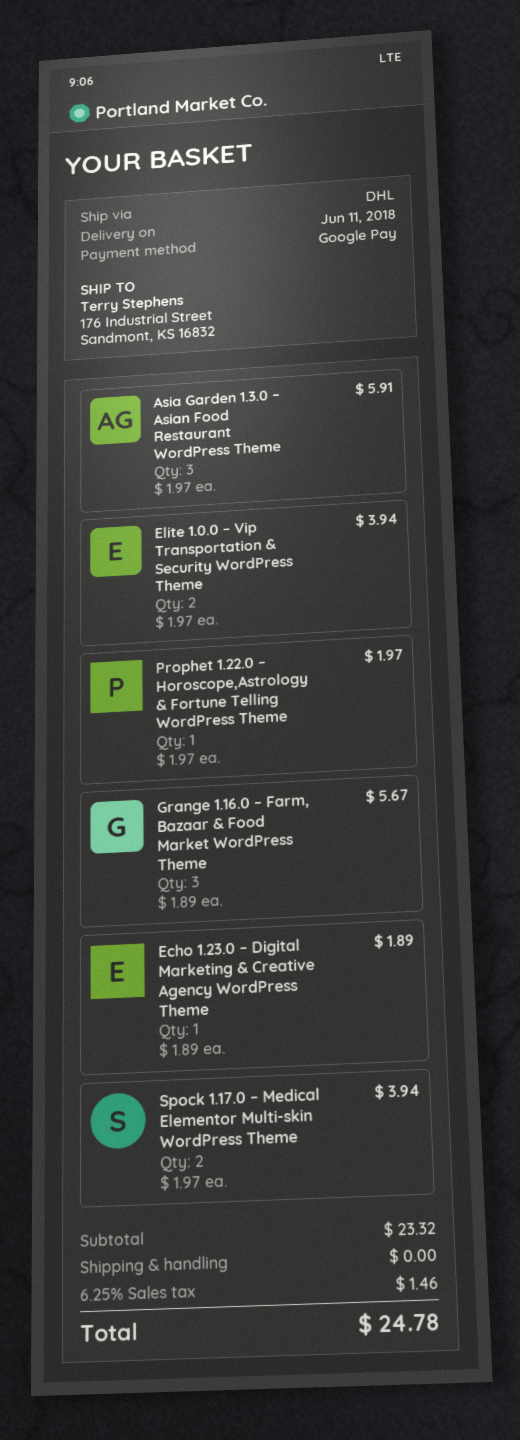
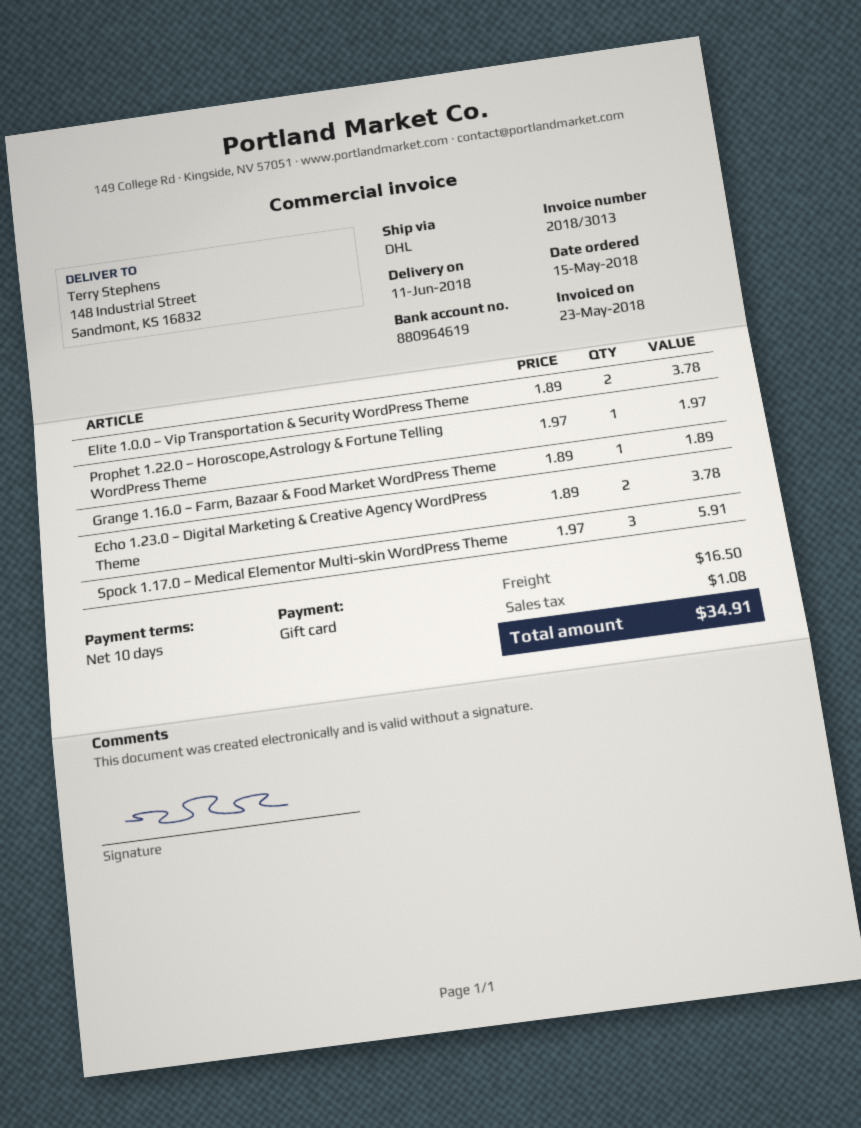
payment method: Google Pay -> gift card
ship to: 176 Industrial Street, Sandmont, KS 16832 -> 148 Industrial Street, Sandmont, KS 16832
Asia Garden 1.3.0 – Asian Food Restaurant WordPress Theme: 3 x 1.97 = 5.91 -> none
Elite 1.0.0 – Vip Transportation & Security WordPress Theme: 2 x 1.97 = 3.94 -> 2 x 1.89 = 3.78
Grange 1.16.0 – Farm, Bazaar & Food Market WordPress Theme: 3 x 1.89 = 5.67 -> 1 x 1.89 = 1.89
Echo 1.23.0 – Digital Marketing & Creative Agency WordPress Theme: 1 x 1.89 = 1.89 -> 2 x 1.89 = 3.78
Spock 1.17.0 – Medical Elementor Multi-skin WordPress Theme: 2 x 1.97 = 3.94 -> 3 x 1.97 = 5.91
shipping: 0.00 -> 16.50
tax: 1.46 -> 1.08
total: 24.78 -> 34.91

